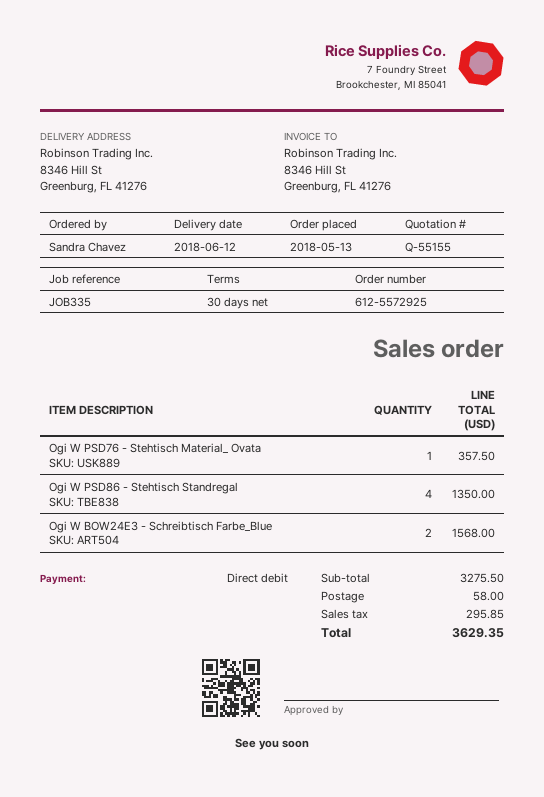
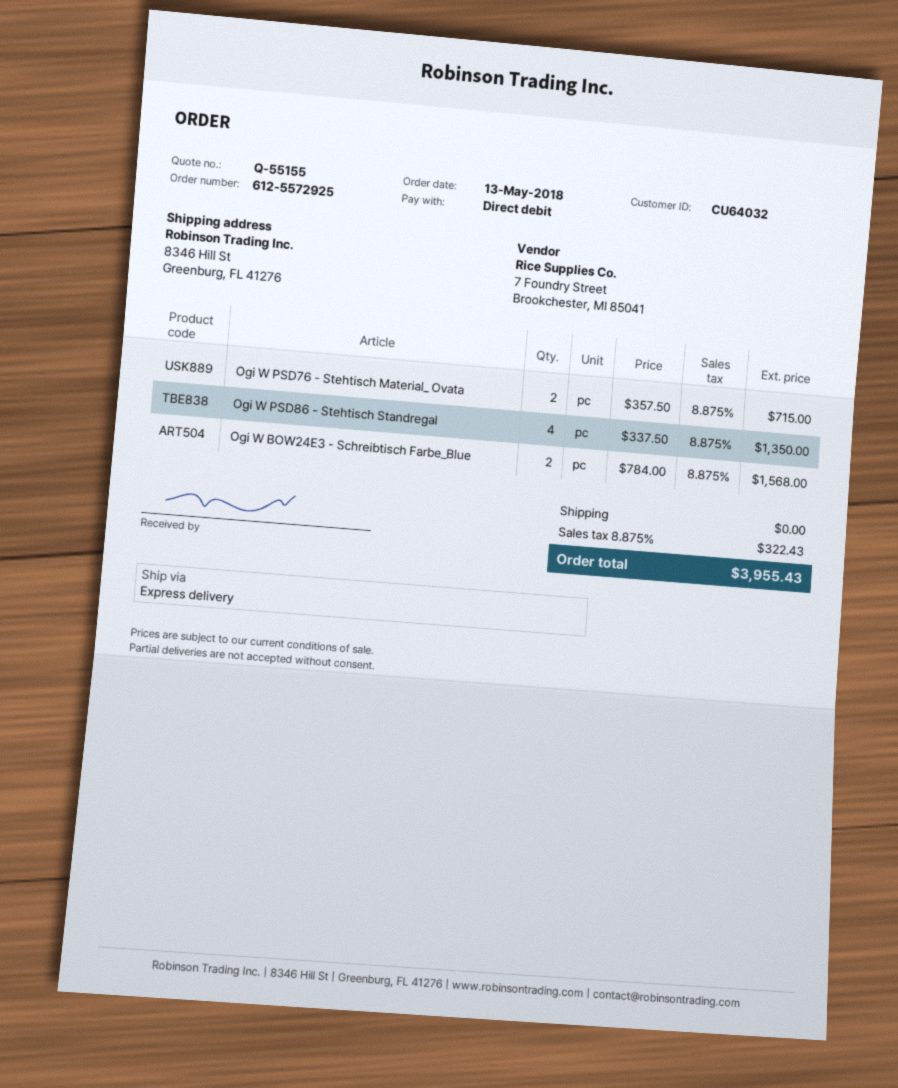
Ogi W PSD76 - Stehtisch Material_ Ovata: 1 for 357.50 -> 2 for 715.00
shipping: 58.00 -> 0.00
tax: 295.85 -> 322.43
total: 3629.35 -> 3955.43

